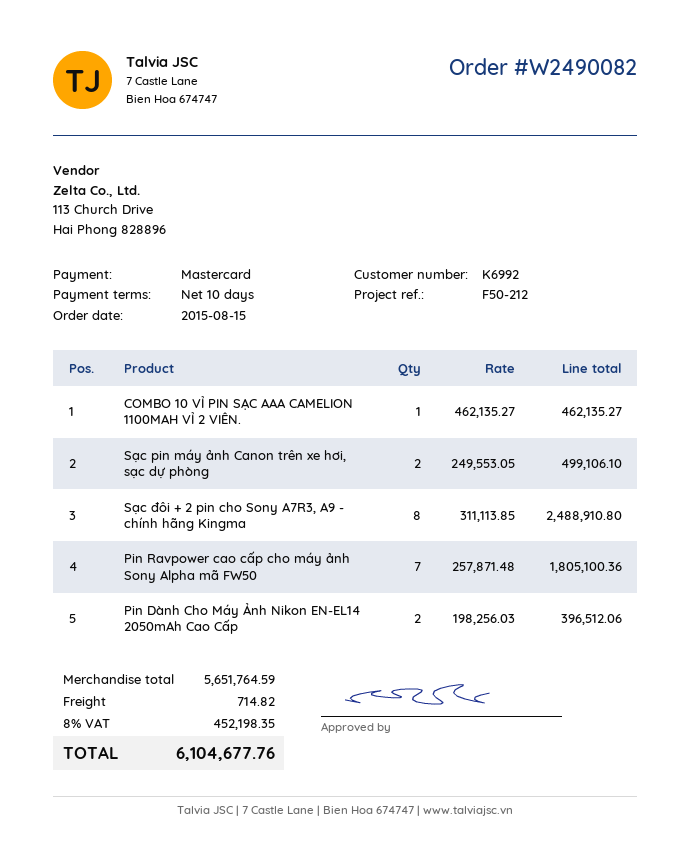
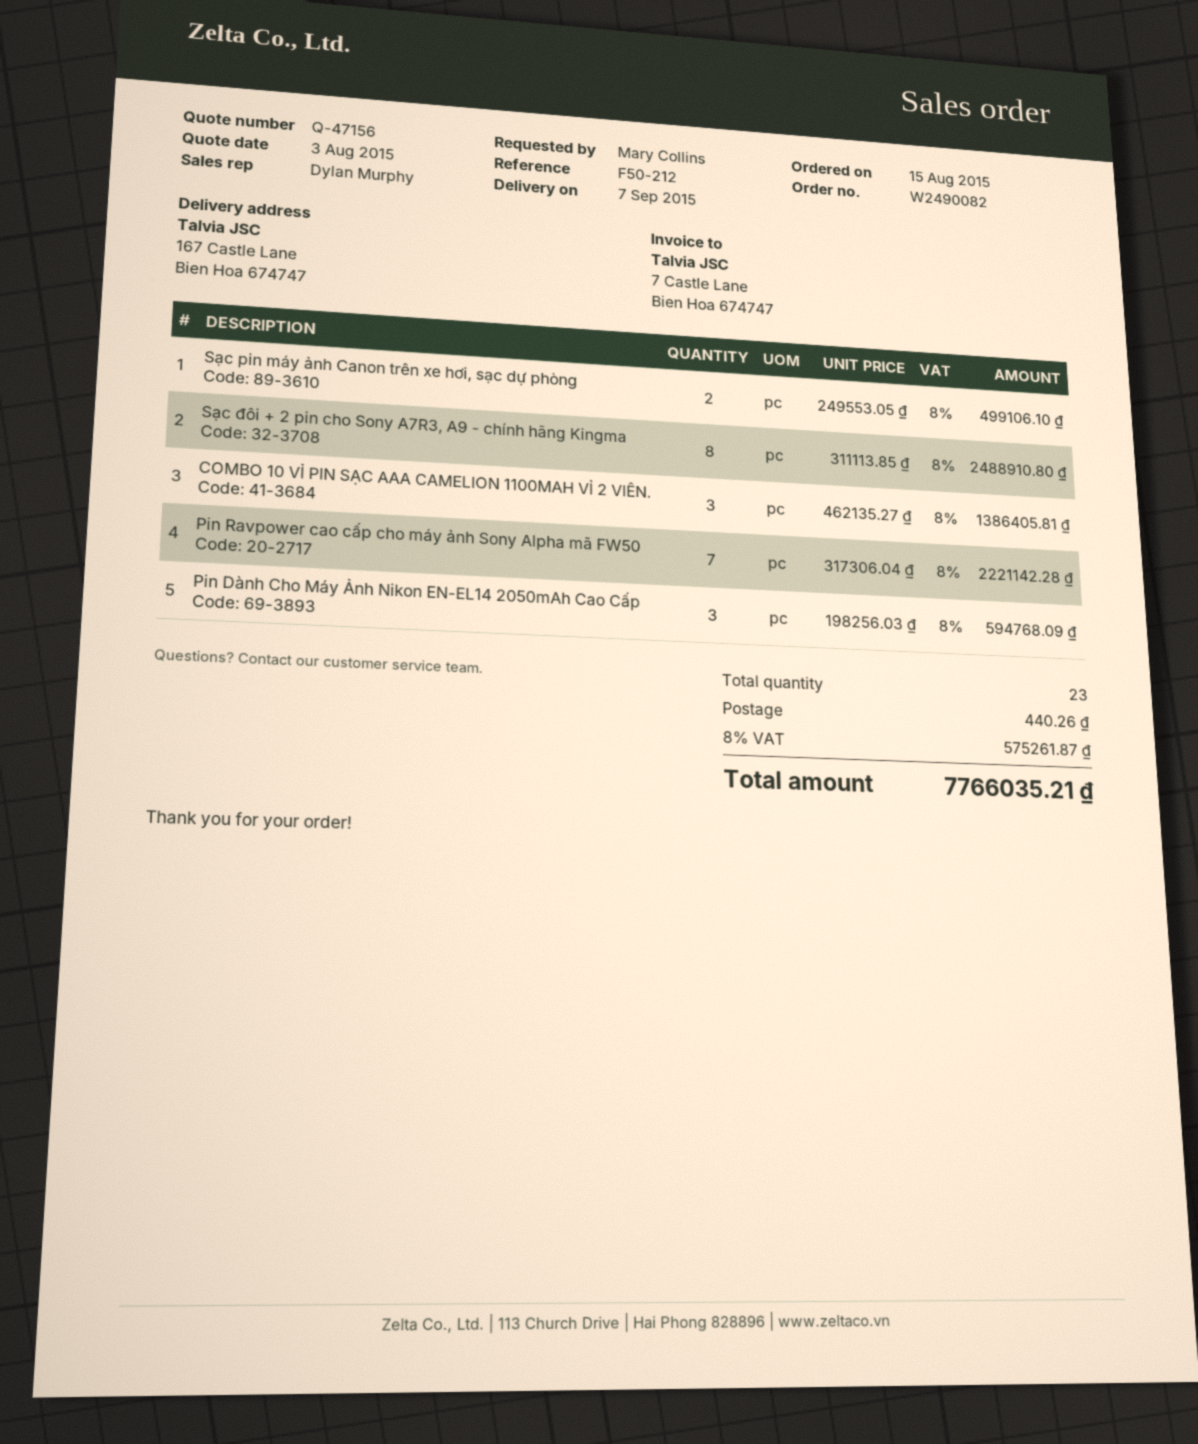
COMBO 10 VỈ PIN SẠC AAA CAMELION 1100MAH VỈ 2 VIÊN.: 1 x 462135.27 = 462135.27 -> 3 x 462135.27 = 1386405.81
Pin Ravpower cao cấp cho máy ảnh Sony Alpha mã FW50: 7 x 257871.48 = 1805100.36 -> 7 x 317306.04 = 2221142.28
Pin Dành Cho Máy Ảnh Nikon EN-EL14 2050mAh Cao Cấp: 2 x 198256.03 = 396512.06 -> 3 x 198256.03 = 594768.09
shipping: 714.82 -> 440.26
tax: 8% = 452198.35 -> 8% = 575261.87
total: 6104677.76 -> 7766035.21

